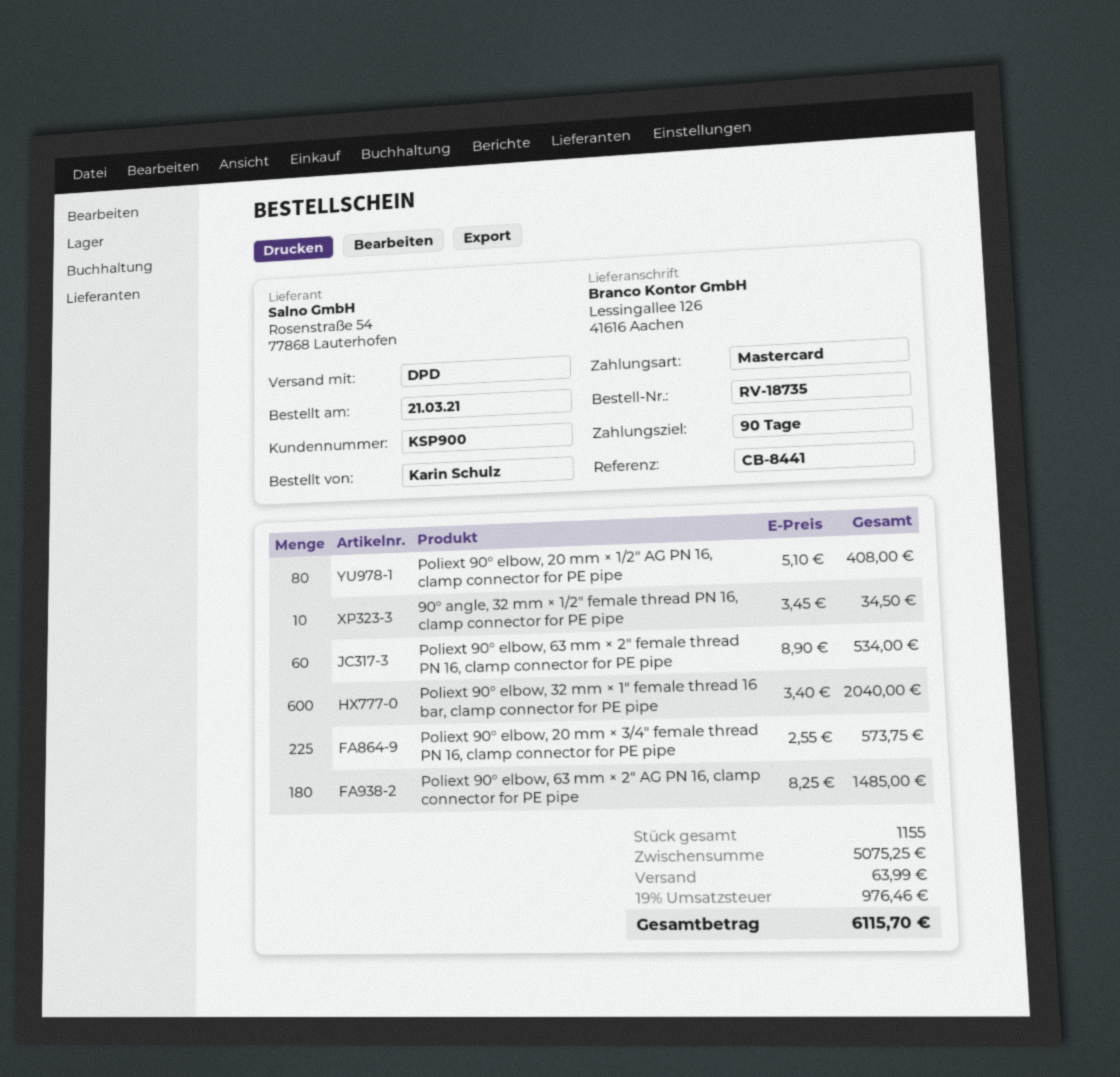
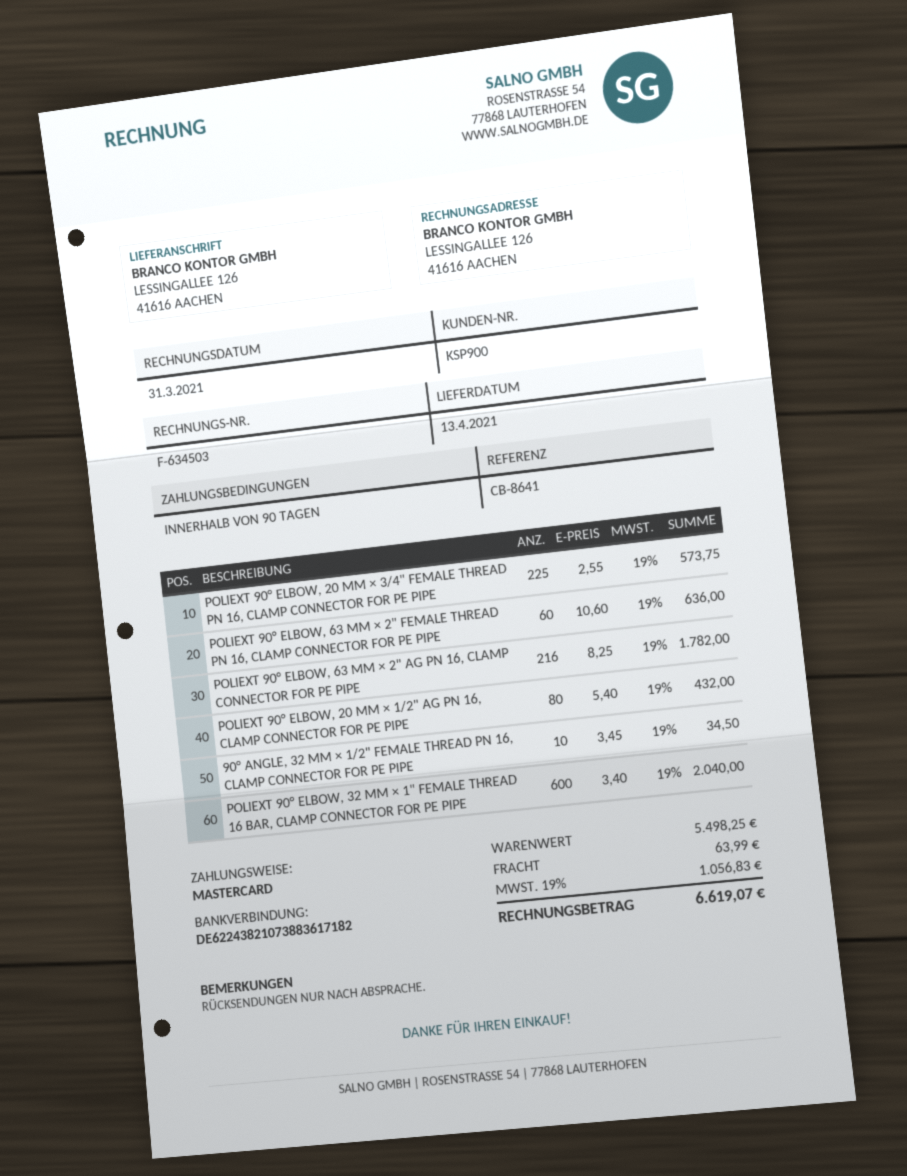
reference: CB-8441 -> CB-8641
Poliext 90° elbow, 20 mm × 1/2" AG PN 16, clamp connector for PE pipe: 80 x 5.10 = 408.00 -> 80 x 5.40 = 432.00
Poliext 90° elbow, 63 mm × 2" female thread PN 16, clamp connector for PE pipe: 60 x 8.90 = 534.00 -> 60 x 10.60 = 636.00
Poliext 90° elbow, 63 mm × 2" AG PN 16, clamp connector for PE pipe: 180 x 8.25 = 1485.00 -> 216 x 8.25 = 1782.00
subtotal: 5075.25 -> 5498.25
tax: 19% = 976.46 -> 19% = 1056.83
total: 6115.70 -> 6619.07

